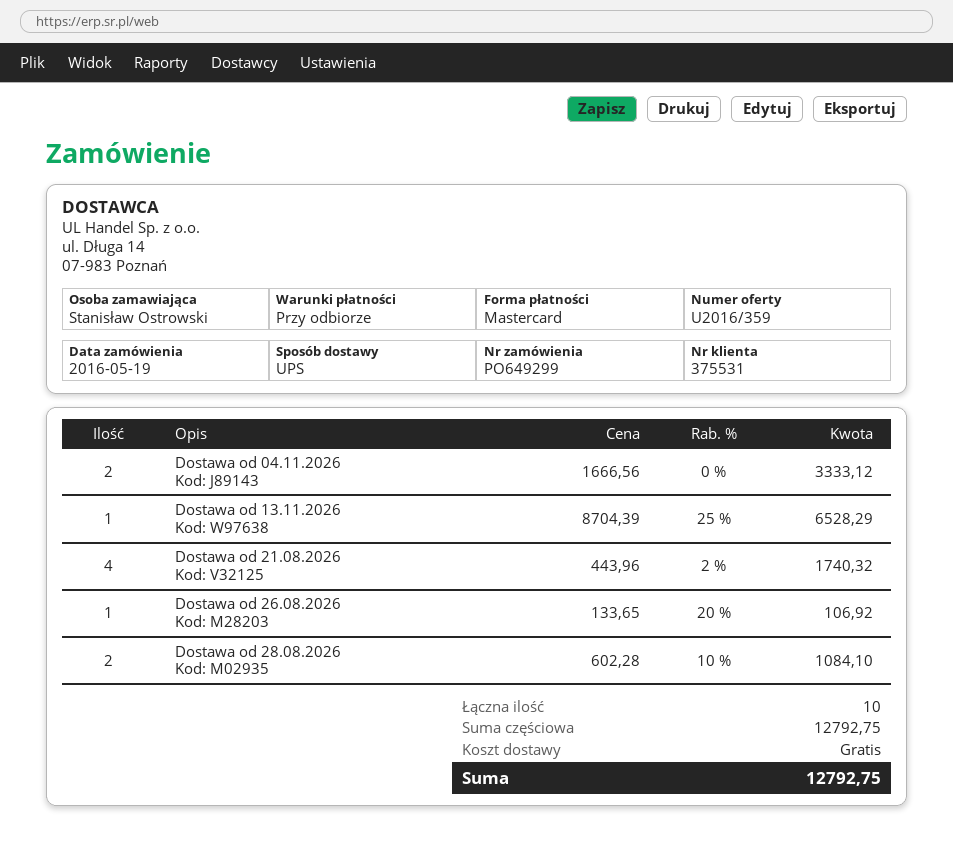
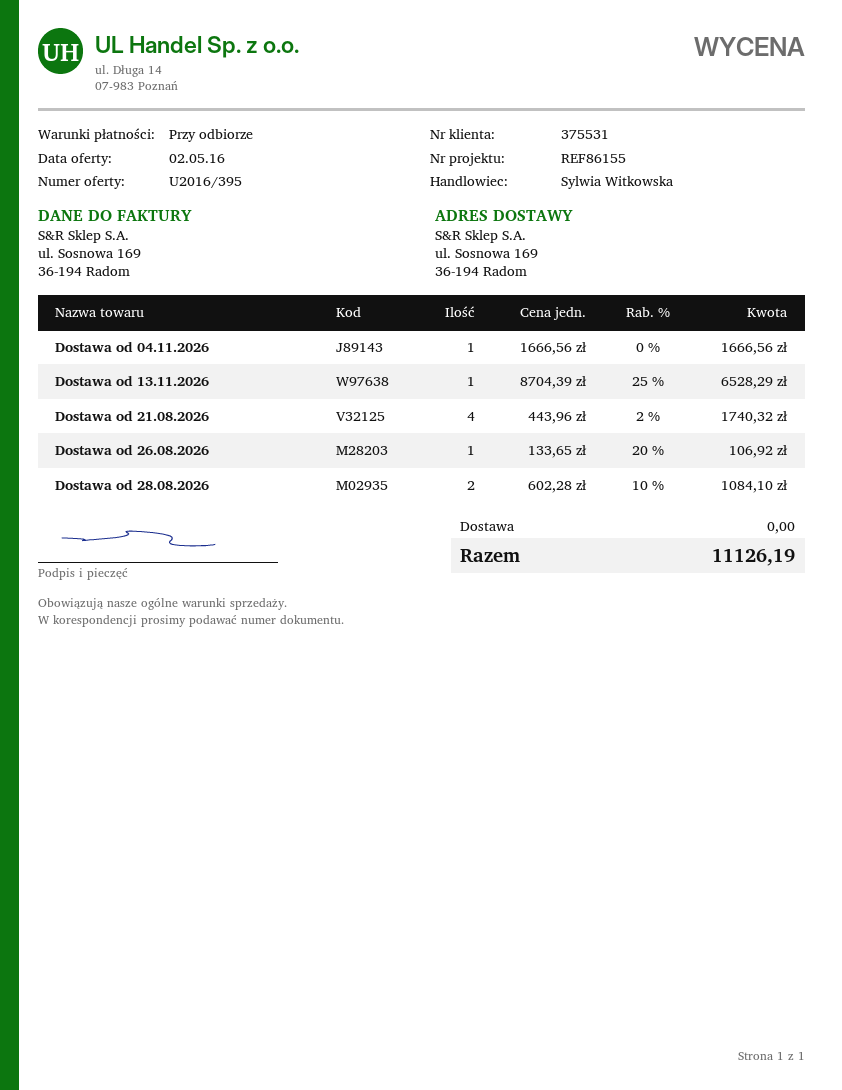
quote number: U2016/359 -> U2016/395
Dostawa od 04.11.2026: 2 x 1666.56 = 3333.12 -> 1 x 1666.56 = 1666.56
total: 12792.75 -> 11126.19

